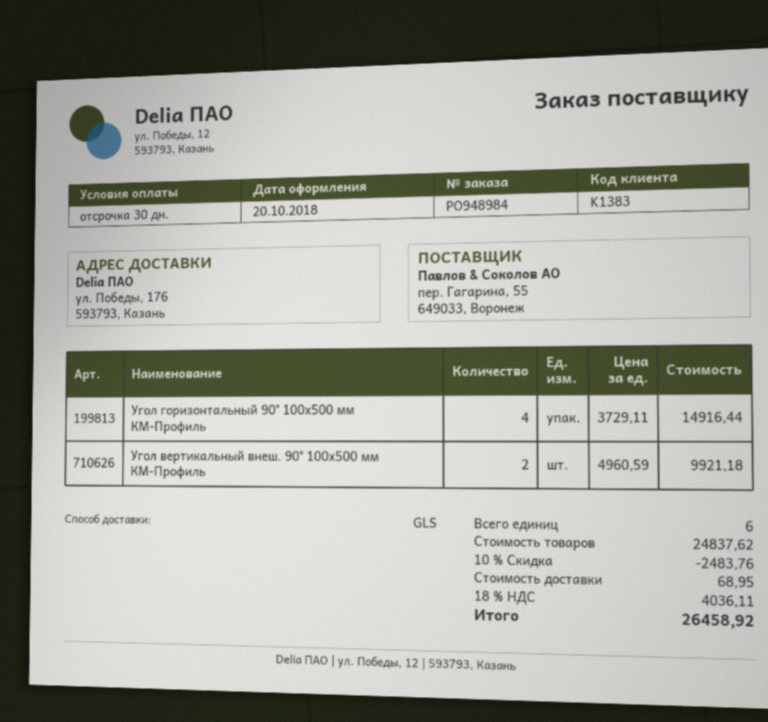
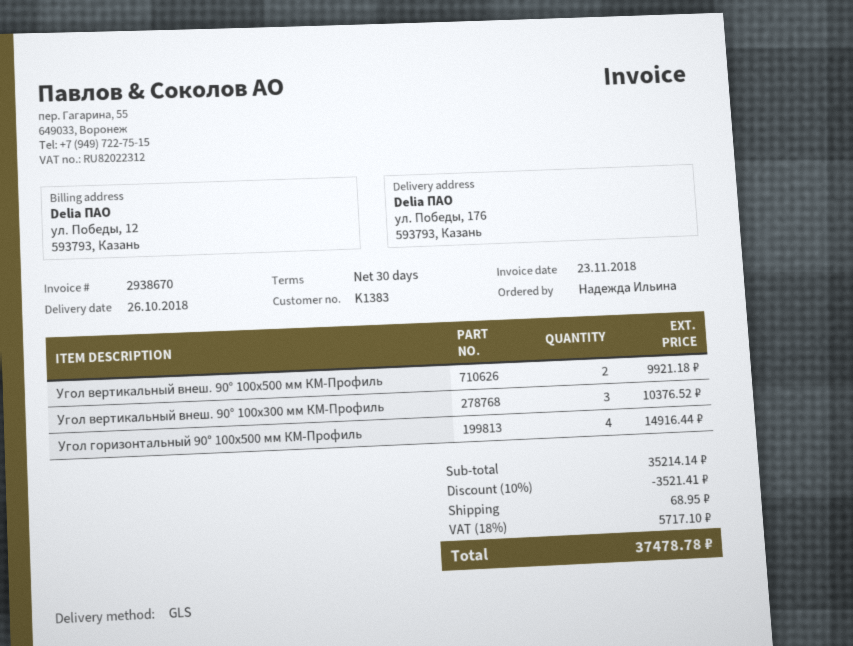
Угол вертикальный внеш. 90° 100х300 мм КМ-Профиль: none -> 3 for 10376.52
subtotal: 24837.62 -> 35214.14
discount: 10% = 2483.76 -> 10% = 3521.41
tax: 18% = 4036.11 -> 18% = 5717.10
total: 26458.92 -> 37478.78

